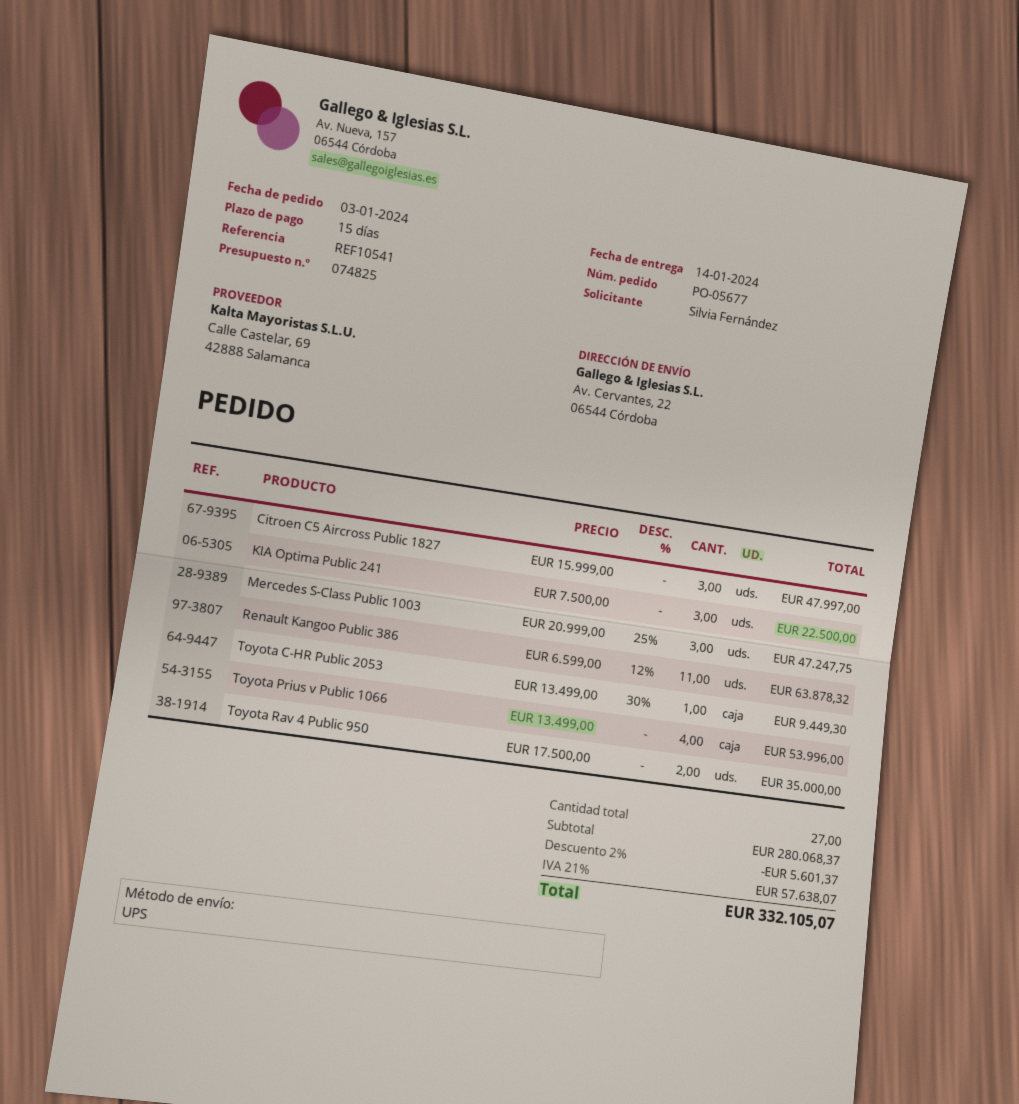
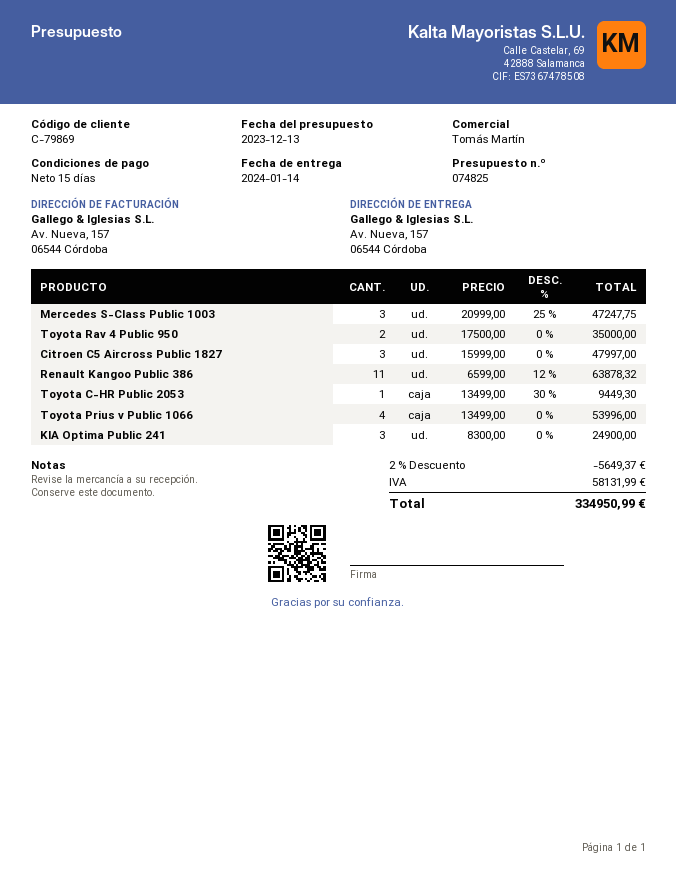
ship to: Av. Cervantes, 22, 06544 Córdoba -> Av. Nueva, 157, 06544 Córdoba
KIA Optima Public 241: 3 x 7500.00 = 22500.00 -> 3 x 8300.00 = 24900.00
discount: 2% = 5601.37 -> 2% = 5649.37
tax: 57638.07 -> 58131.99
total: 332105.07 -> 334950.99

